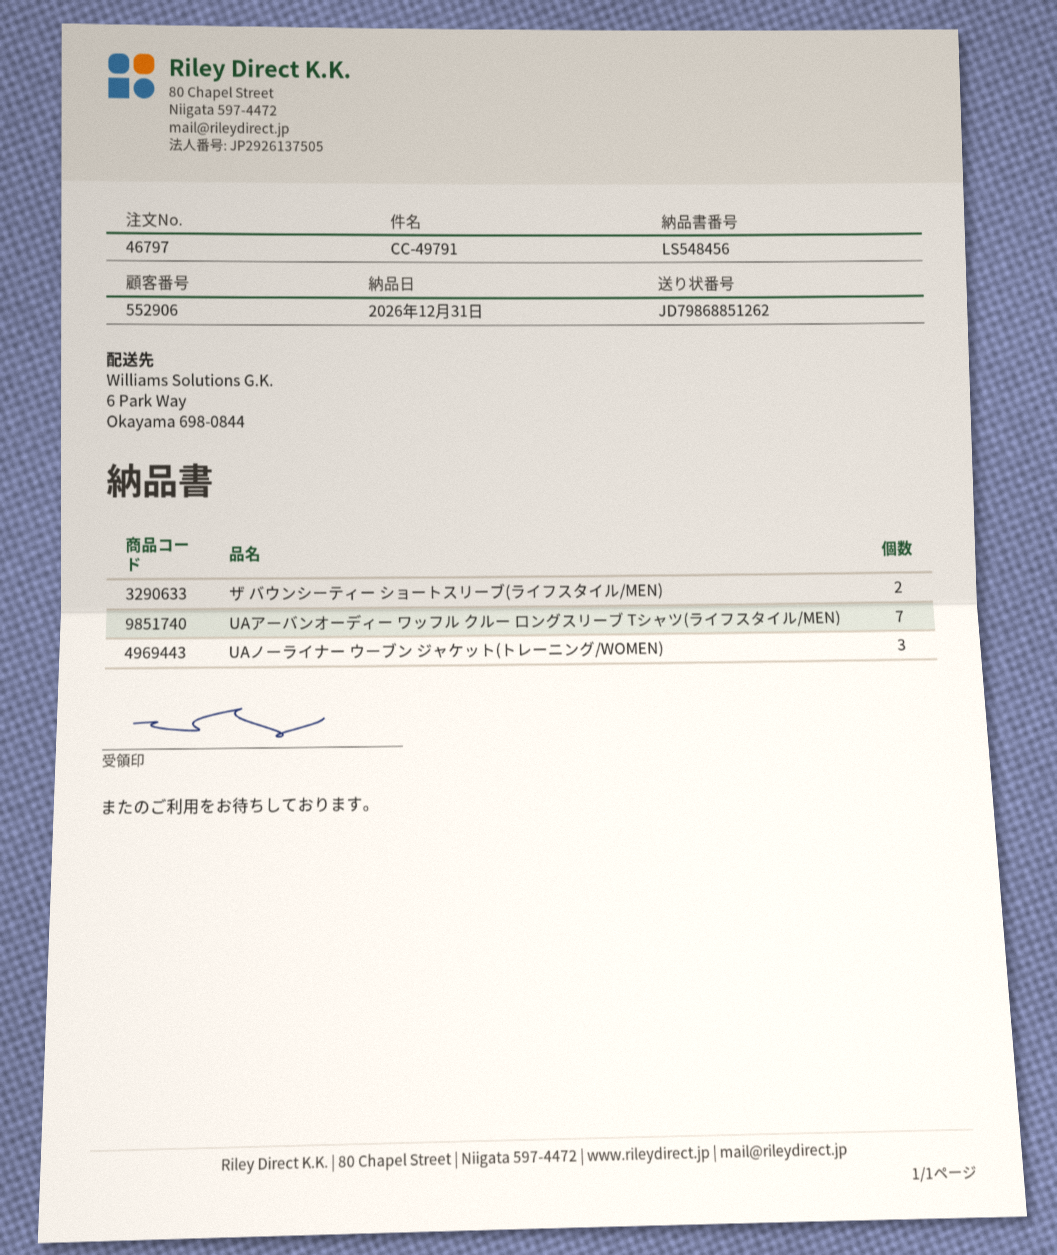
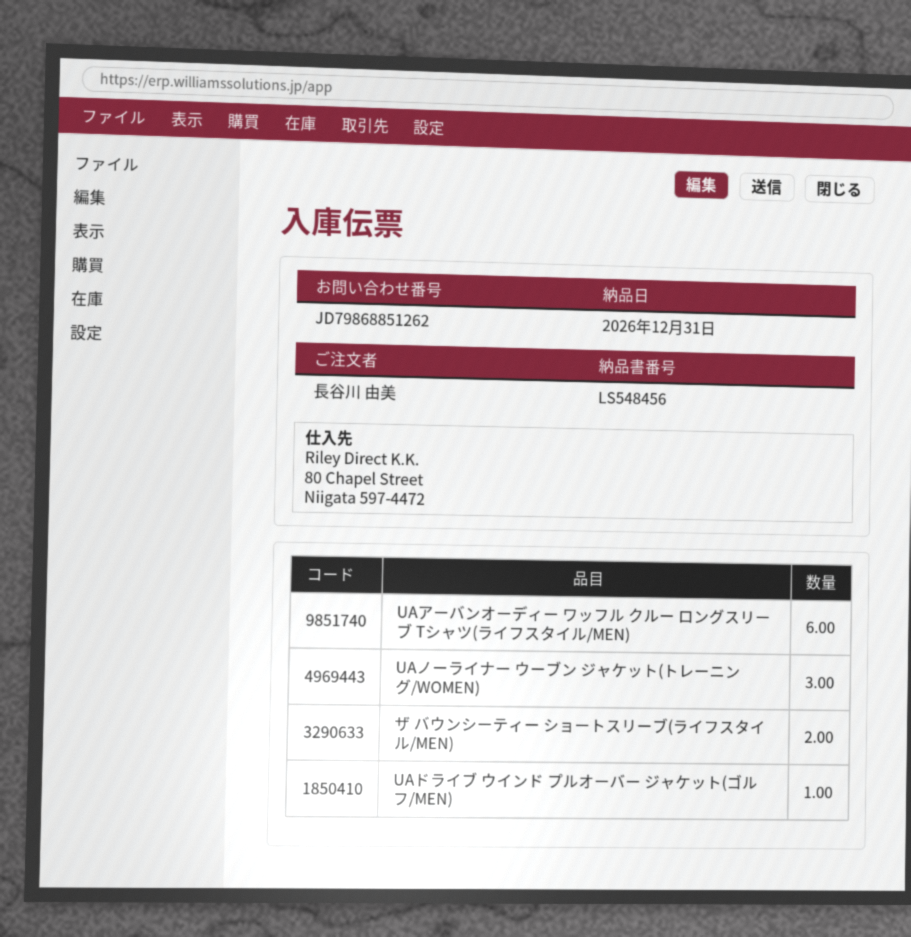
UAアーバンオーディー ワッフル クルー ロングスリーブ Tシャツ(ライフスタイル/MEN): 7 -> 6
UAドライブ ウインド プルオーバー ジャケット(ゴルフ/MEN): none -> 1

